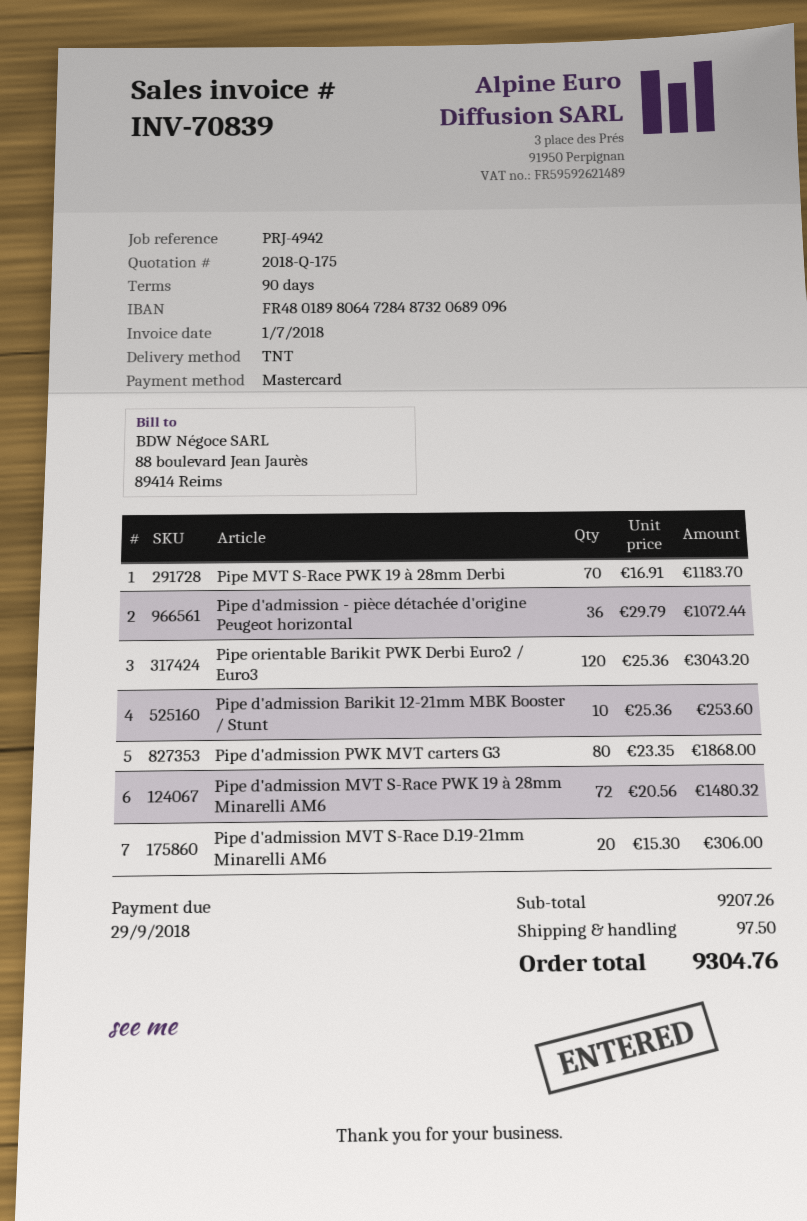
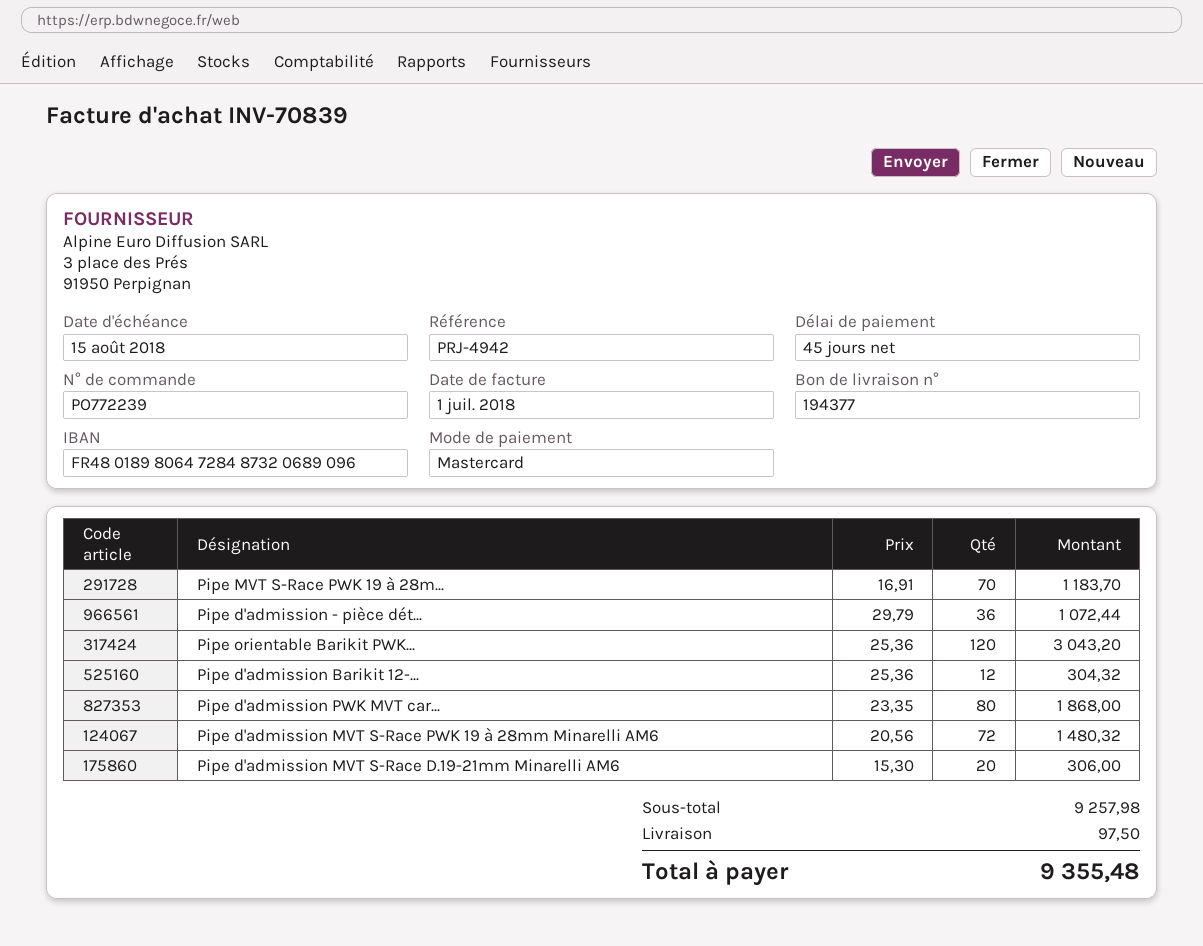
payment terms: 90 days -> 45 days
due date: 2018-09-29 -> 2018-08-15
Pipe d'admission Barikit 12-21mm MBK Booster / Stunt: 10 x 25.36 = 253.60 -> 12 x 25.36 = 304.32
subtotal: 9207.26 -> 9257.98
total: 9304.76 -> 9355.48

